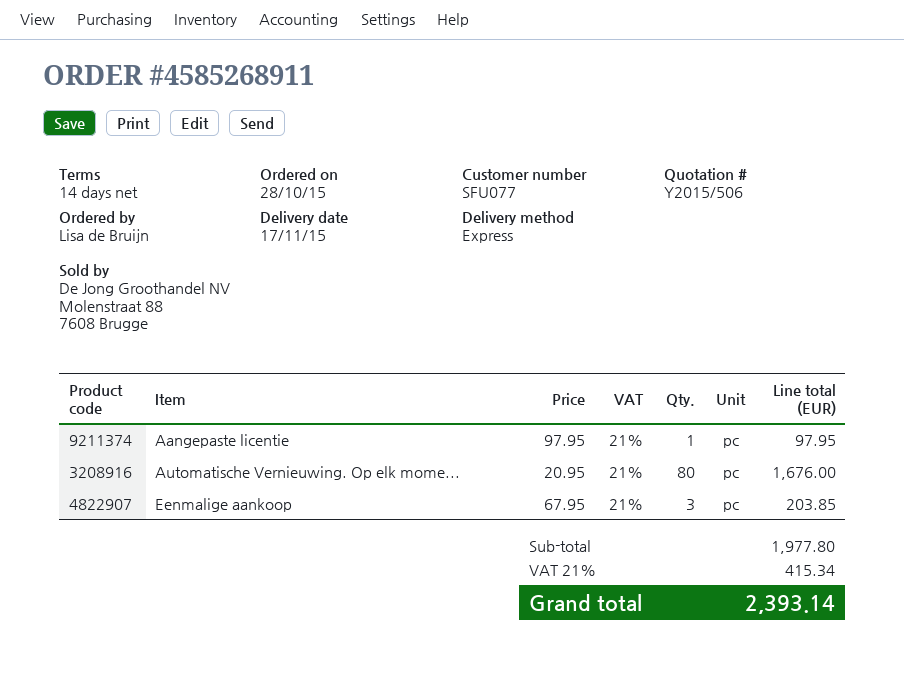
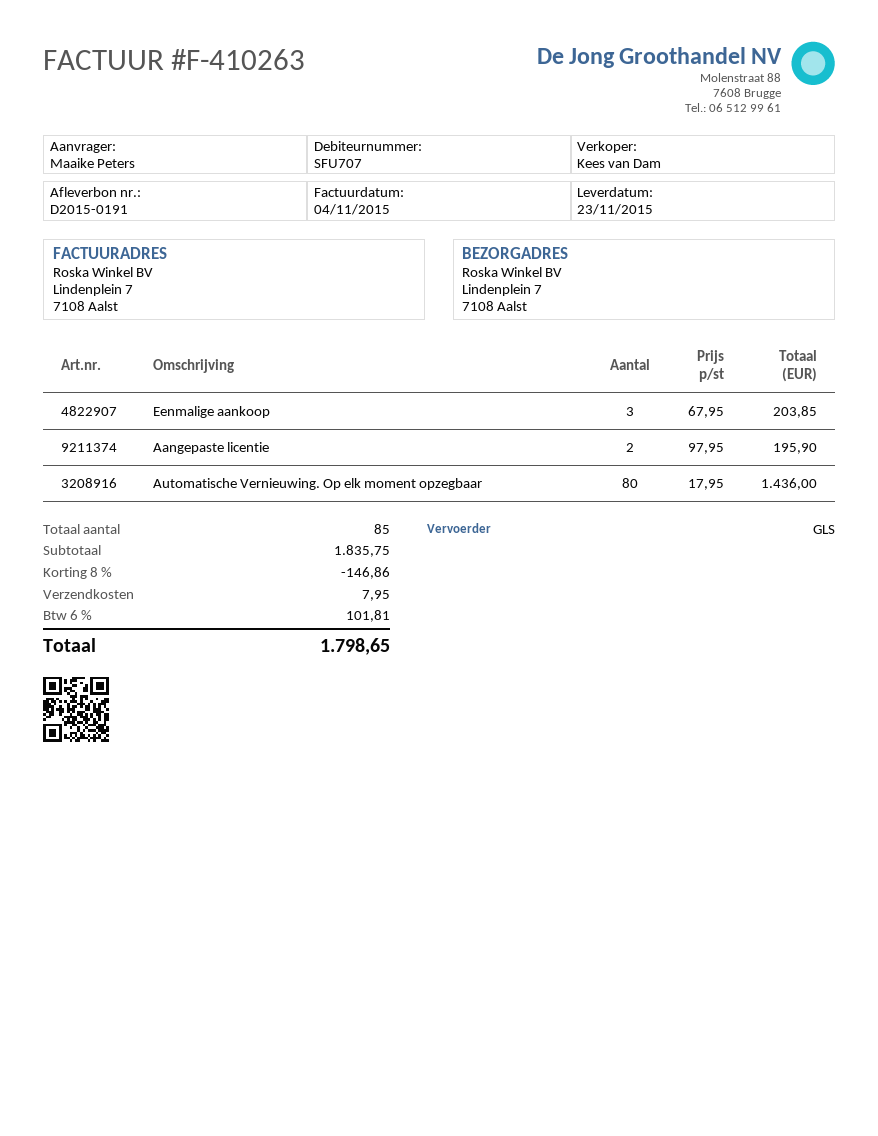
delivery date: 2015-11-17 -> 2015-11-23
customer number: SFU077 -> SFU707
ordered by: Lisa de Bruijn -> Maaike Peters
shipping method: express -> GLS
Aangepaste licentie: 1 x 97.95 = 97.95 -> 2 x 97.95 = 195.90
Automatische Vernieuwing. Op elk mome...: 80 x 20.95 = 1676.00 -> 80 x 17.95 = 1436.00
subtotal: 1977.80 -> 1835.75
discount: none -> 8% = 146.86
shipping: none -> 7.95
tax: 21% = 415.34 -> 6% = 101.81
total: 2393.14 -> 1798.65

